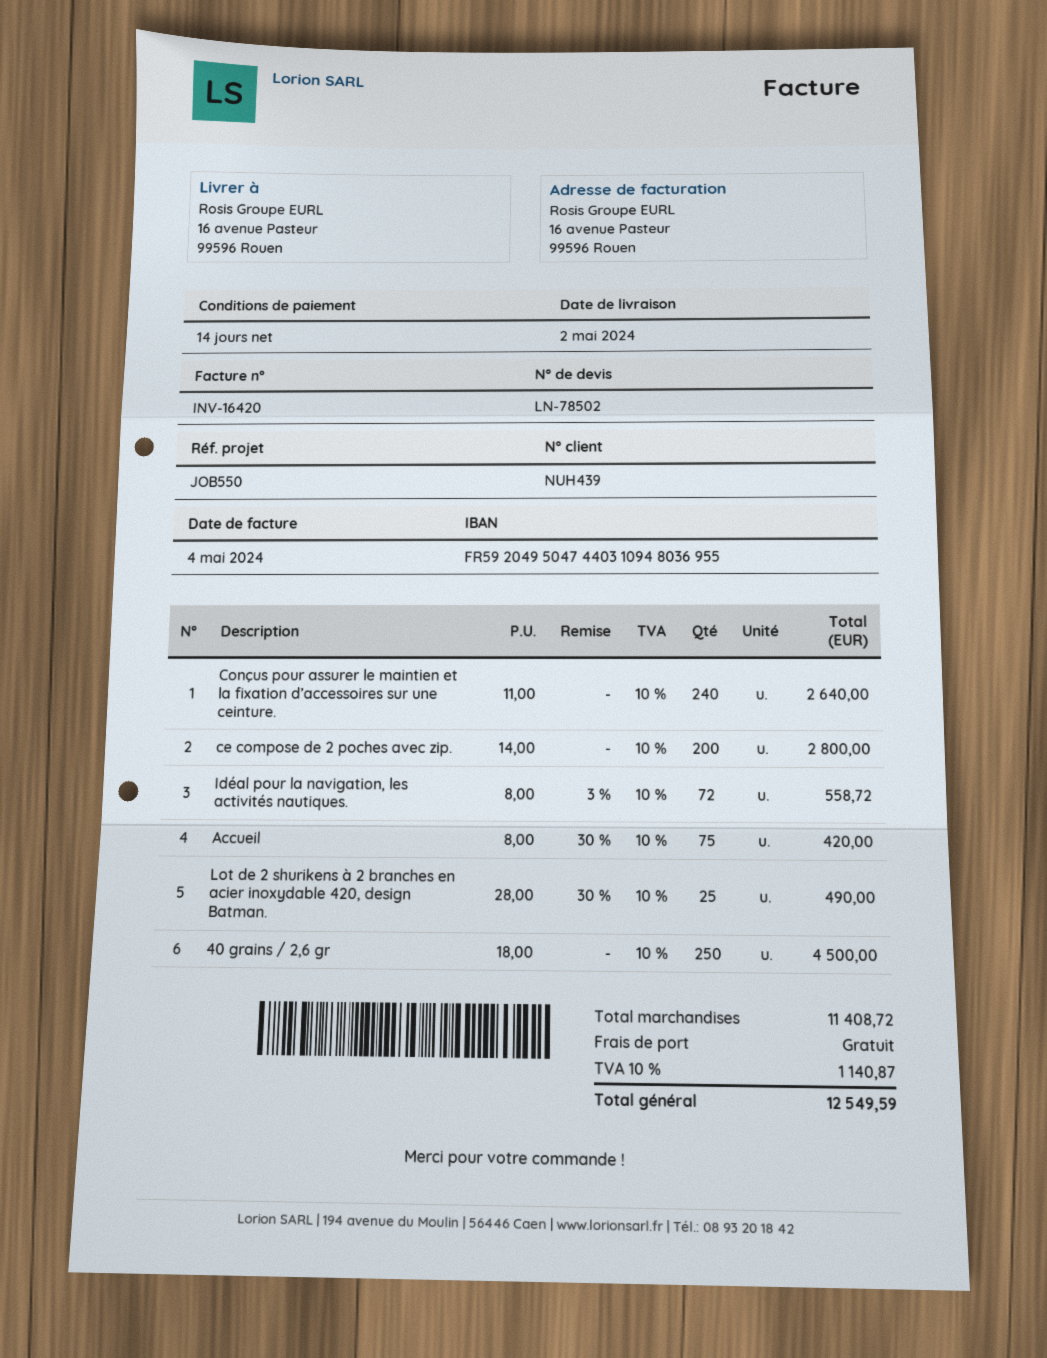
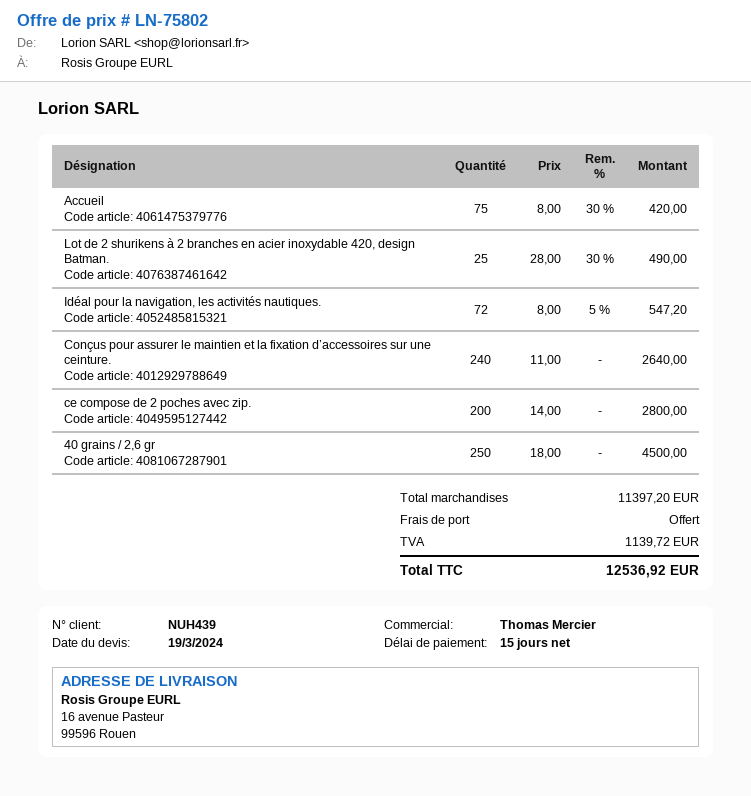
quote number: LN-78502 -> LN-75802
payment terms: 14 days -> 15 days
Idéal pour la navigation, les activités nautiques.: 72 x 8.00 - 3% = 558.72 -> 72 x 8.00 - 5% = 547.20
subtotal: 11408.72 -> 11397.20
tax: 1140.87 -> 1139.72
total: 12549.59 -> 12536.92

